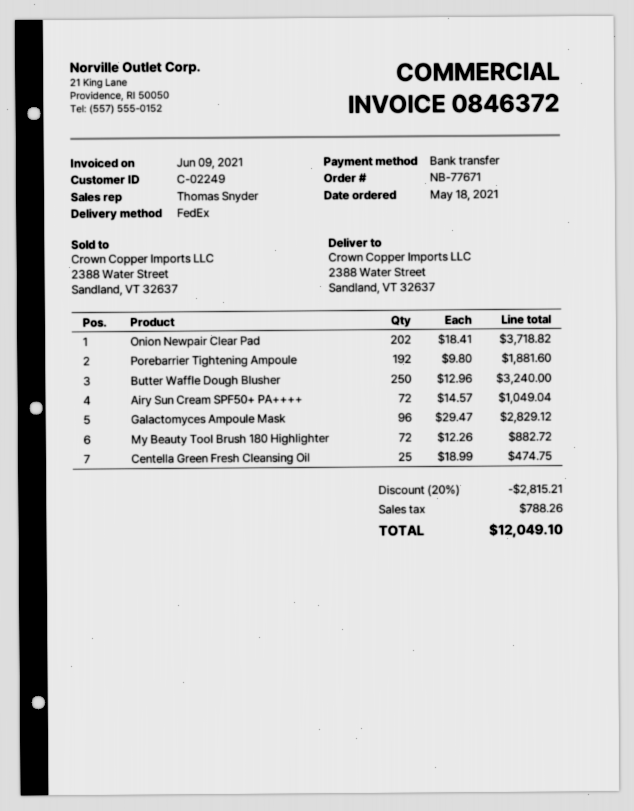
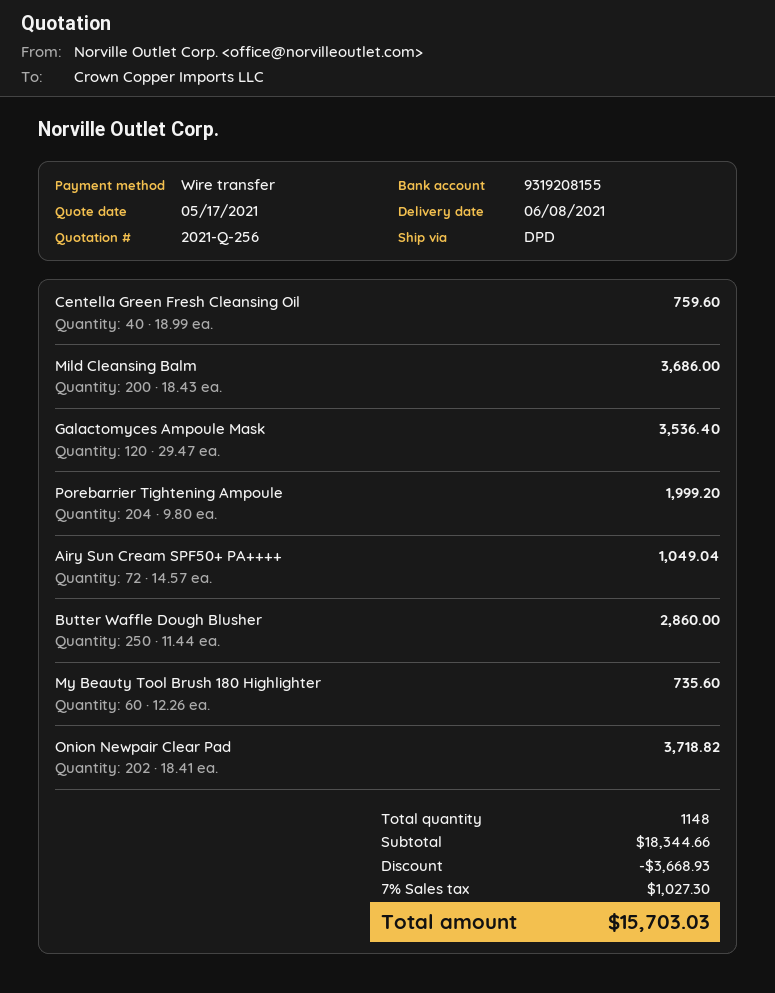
shipping method: FedEx -> DPD
Porebarrier Tightening Ampoule: 192 x 9.80 = 1881.60 -> 204 x 9.80 = 1999.20
Butter Waffle Dough Blusher: 250 x 12.96 = 3240.00 -> 250 x 11.44 = 2860.00
Galactomyces Ampoule Mask: 96 x 29.47 = 2829.12 -> 120 x 29.47 = 3536.40
My Beauty Tool Brush 180 Highlighter: 72 x 12.26 = 882.72 -> 60 x 12.26 = 735.60
Centella Green Fresh Cleansing Oil: 25 x 18.99 = 474.75 -> 40 x 18.99 = 759.60
Mild Cleansing Balm: none -> 200 x 18.43 = 3686.00
discount: 2815.21 -> 3668.93
tax: 788.26 -> 1027.30
total: 12049.10 -> 15703.03

